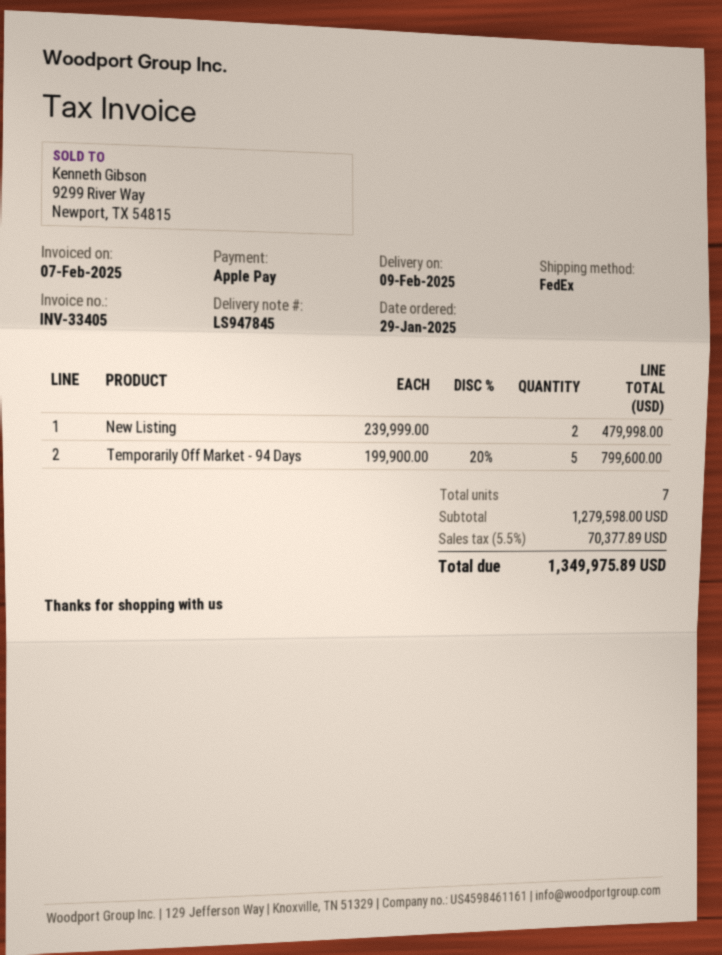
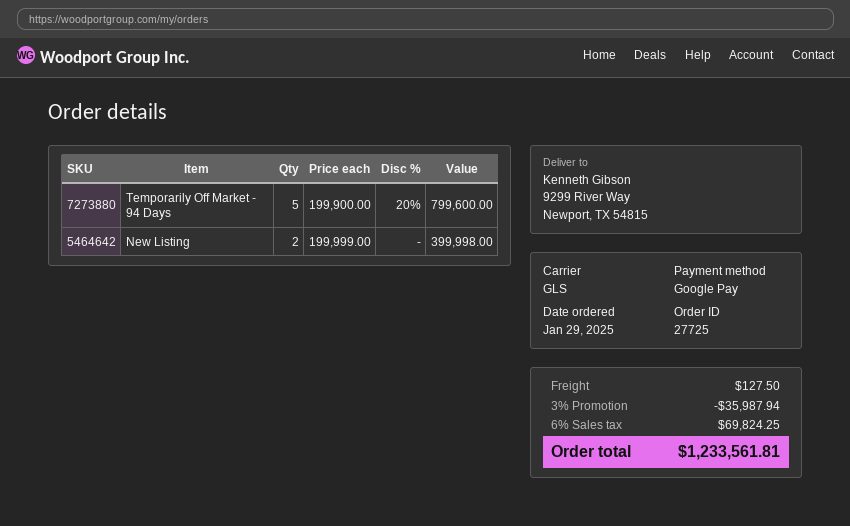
payment method: Apple Pay -> Google Pay
shipping method: FedEx -> GLS
New Listing: 2 x 239999.00 = 479998.00 -> 2 x 199999.00 = 399998.00
discount: none -> 3% = 35987.94
shipping: none -> 127.50
tax: 5.5% = 70377.89 -> 6% = 69824.25
total: 1349975.89 -> 1233561.81

